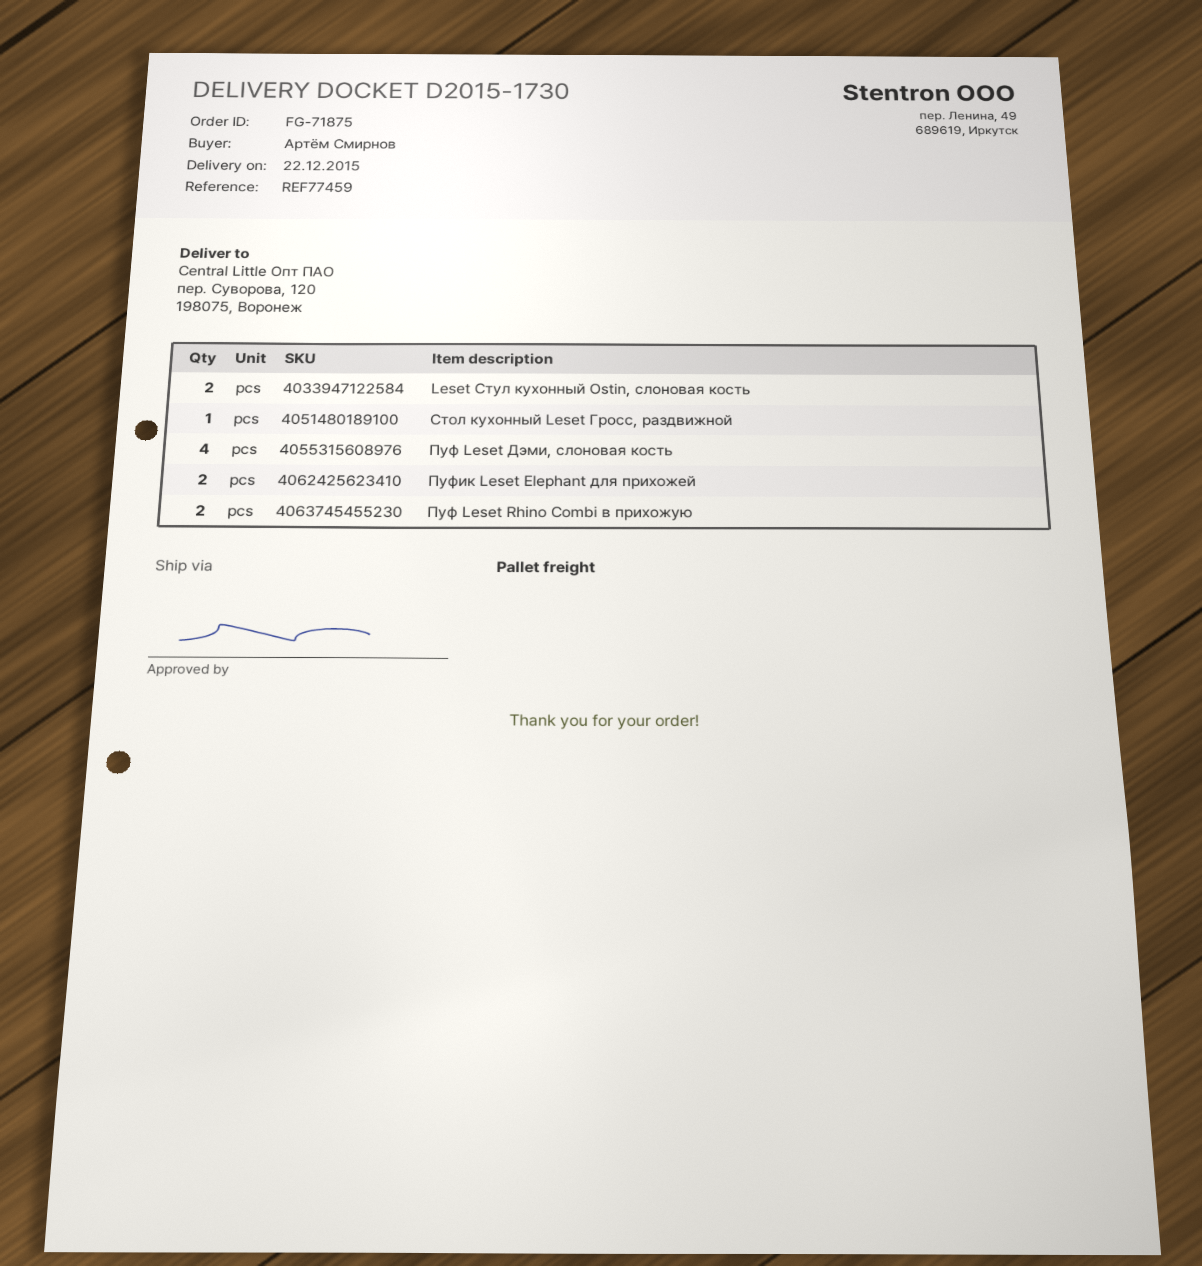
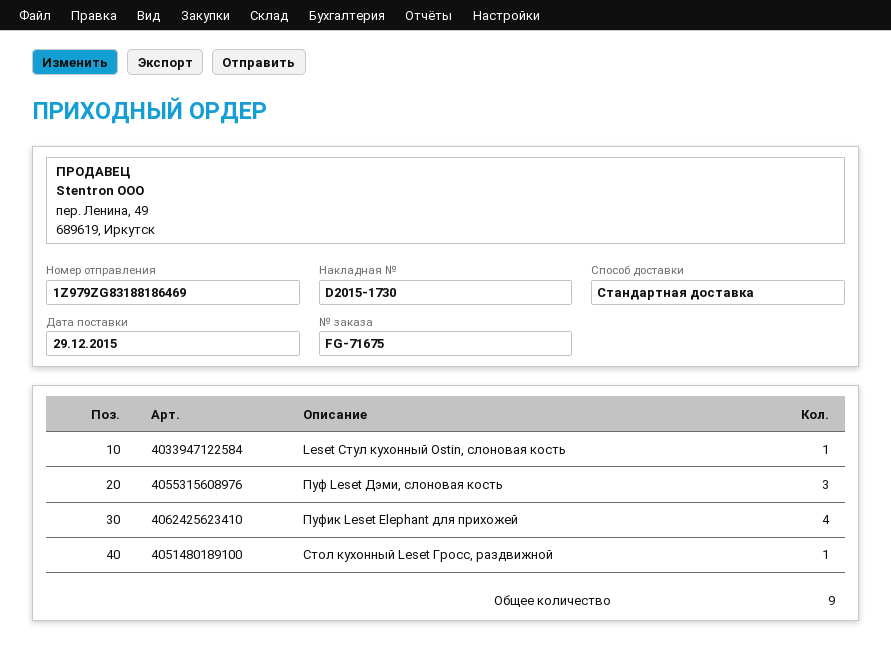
order number: FG-71875 -> FG-71675
delivery date: 2015-12-22 -> 2015-12-29
shipping method: pallet freight -> standard
Leset Стул кухонный Ostin, слоновая кость: 2 -> 1
Пуф Leset Дэми, слоновая кость: 4 -> 3
Пуфик Leset Elephant для прихожей: 2 -> 4
Пуф Leset Rhino Combi в прихожую: 2 -> none

